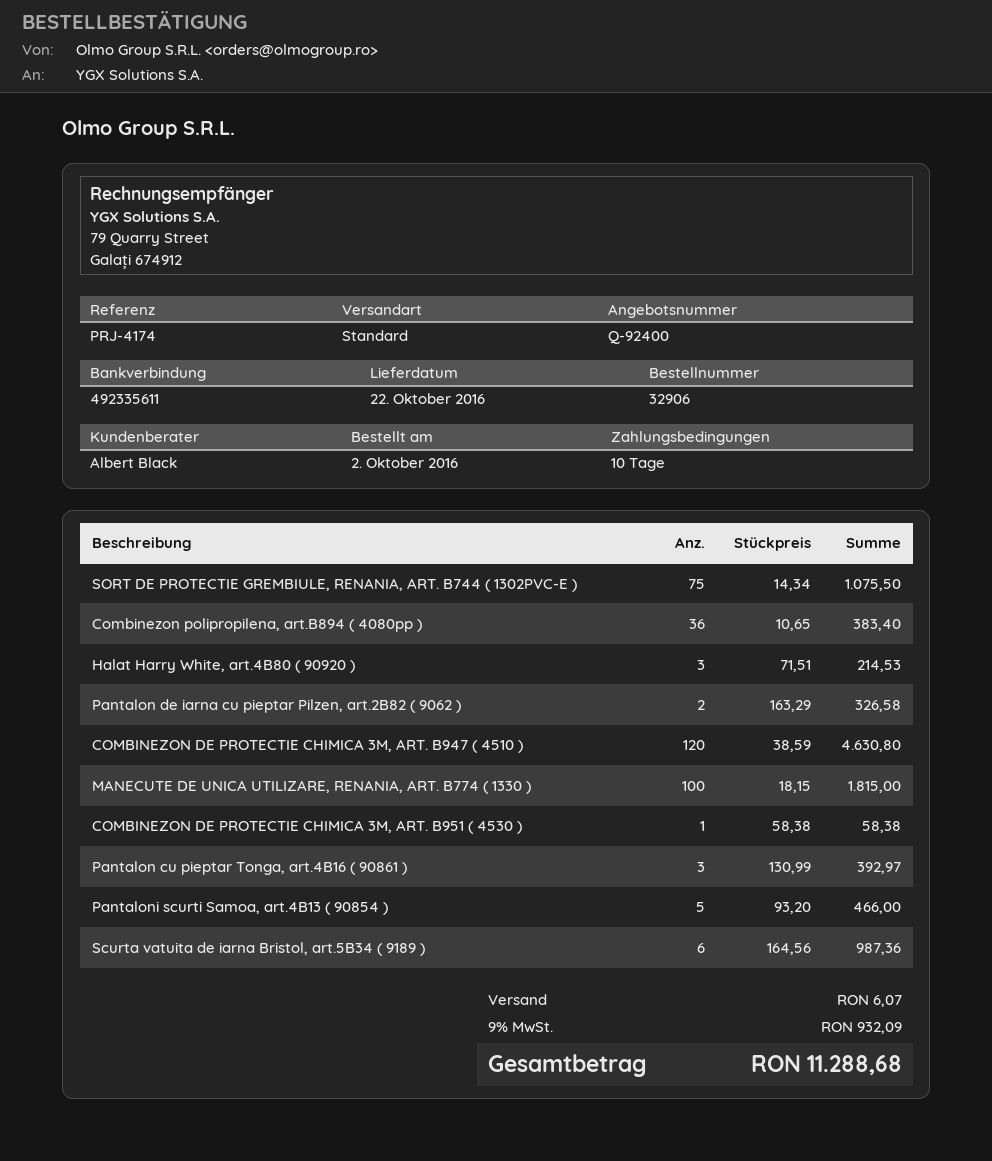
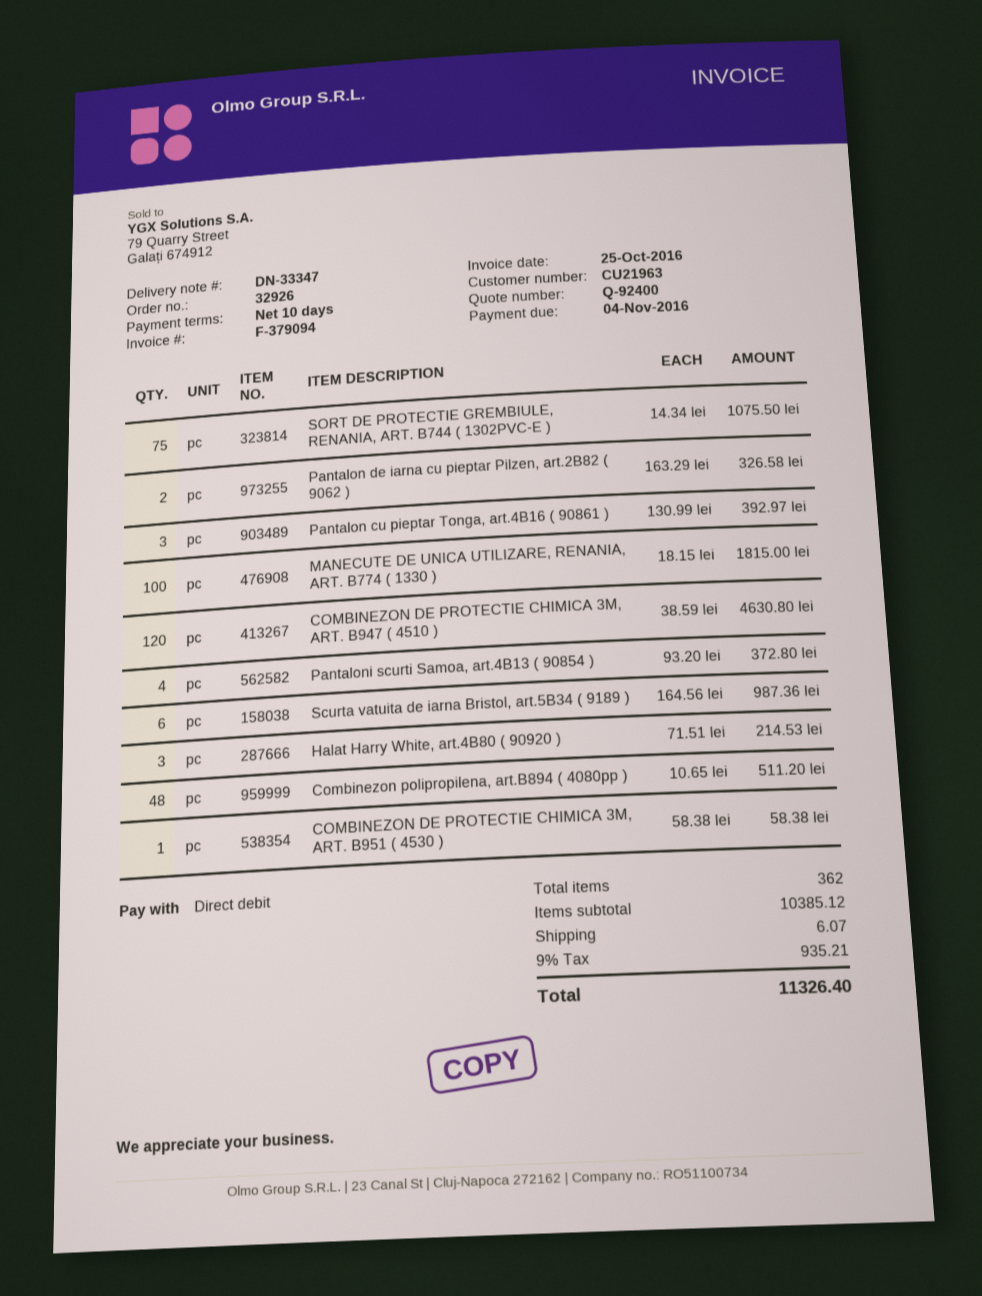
order number: 32906 -> 32926
Combinezon polipropilena, art.B894 ( 4080pp ): 36 x 10.65 = 383.40 -> 48 x 10.65 = 511.20
Pantaloni scurti Samoa, art.4B13 ( 90854 ): 5 x 93.20 = 466.00 -> 4 x 93.20 = 372.80
tax: 9% = 932.09 -> 9% = 935.21
total: 11288.68 -> 11326.40

